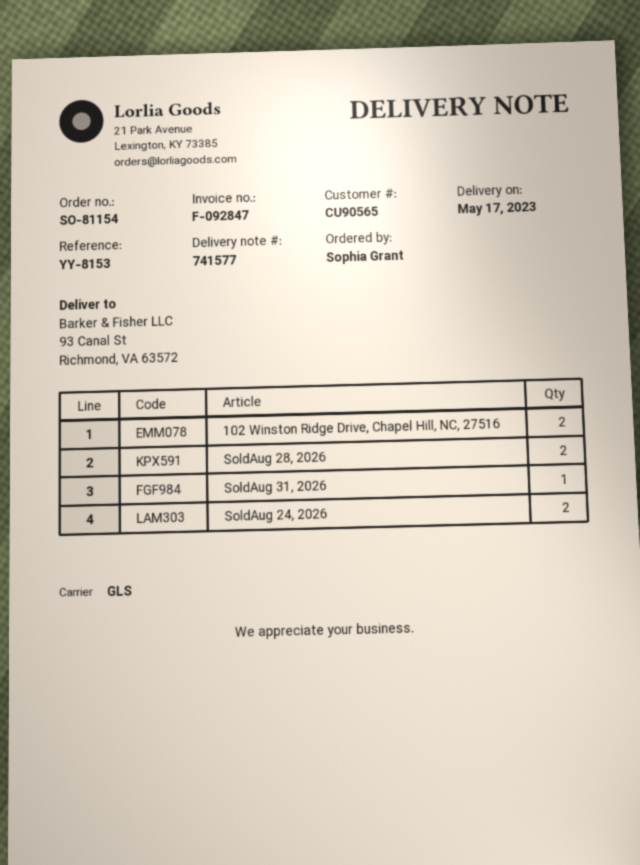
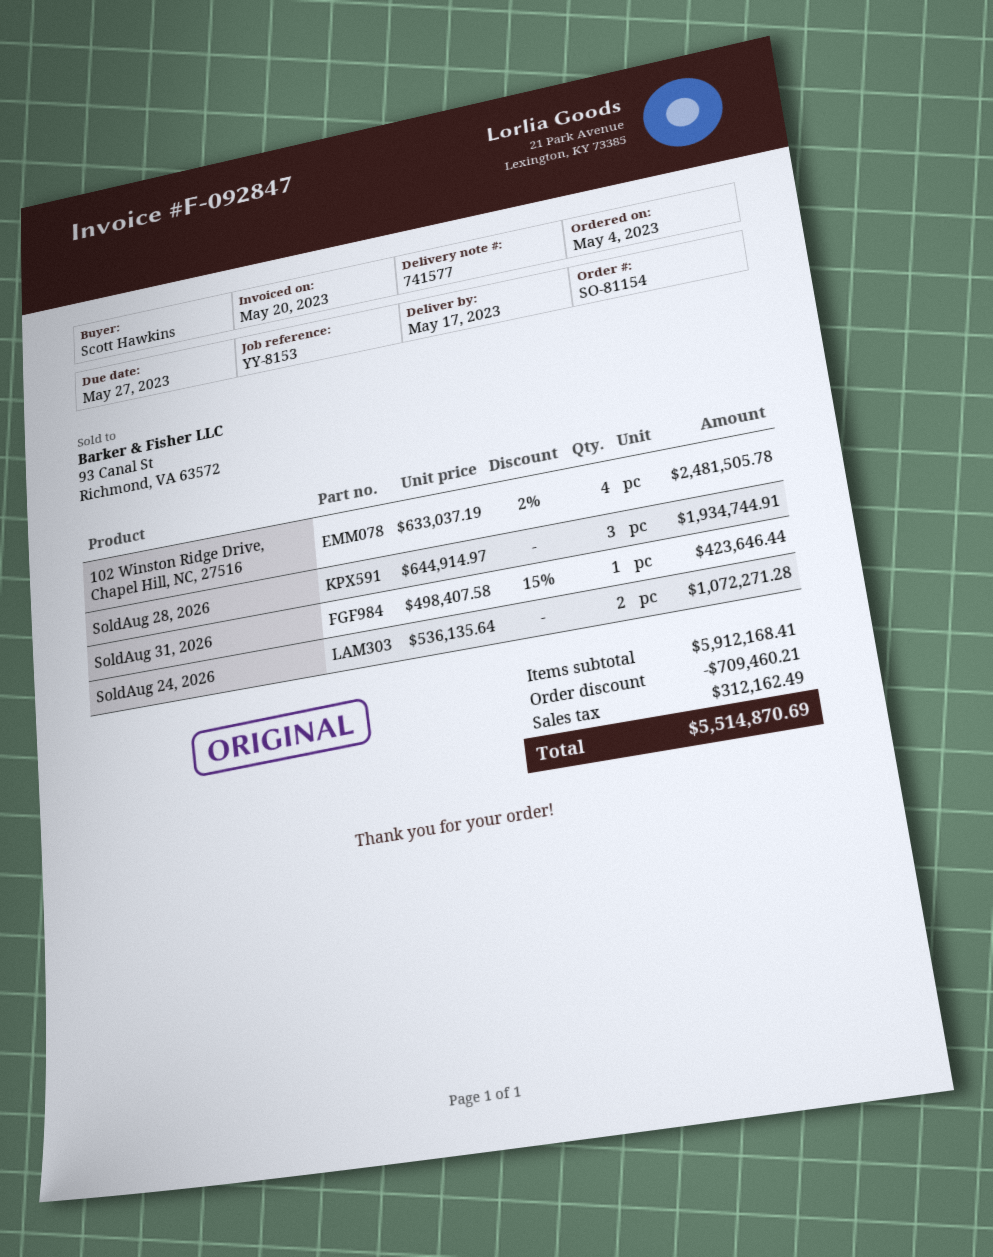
ordered by: Sophia Grant -> Scott Hawkins
102 Winston Ridge Drive, Chapel Hill, NC, 27516: 2 -> 4
SoldAug 28, 2026: 2 -> 3

